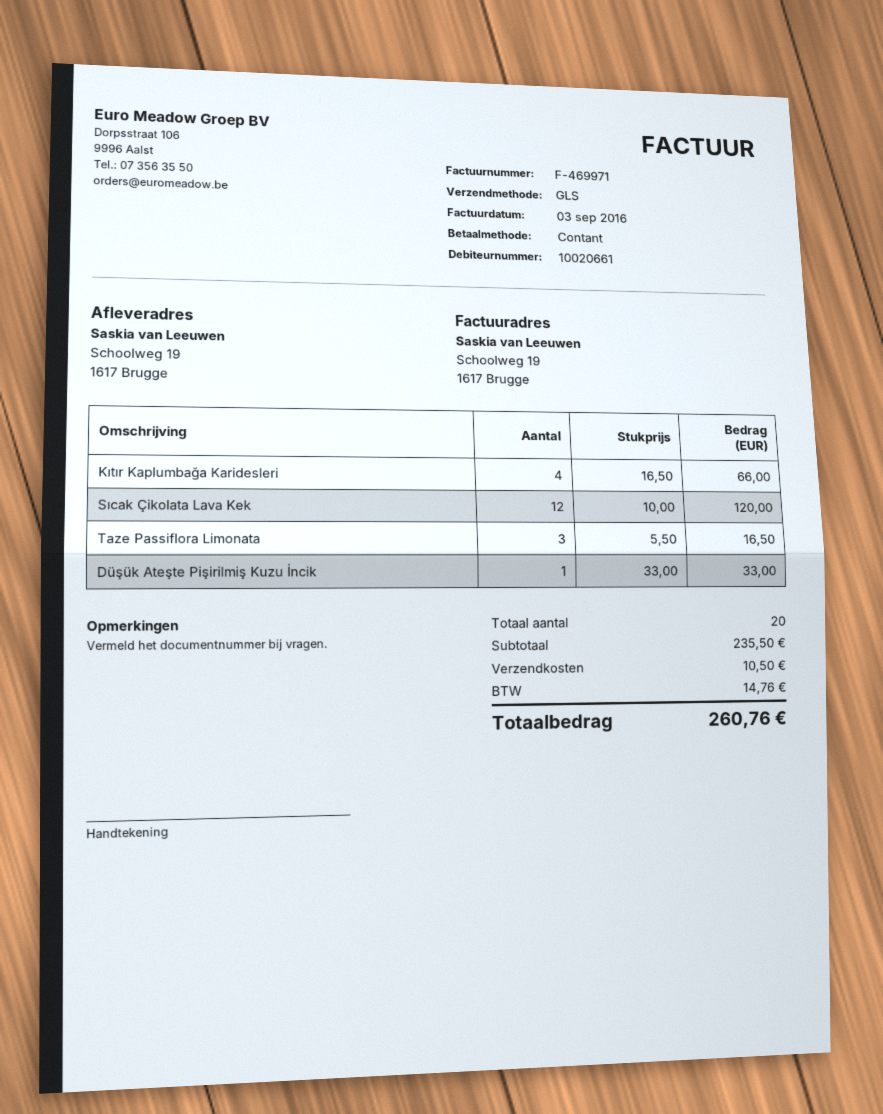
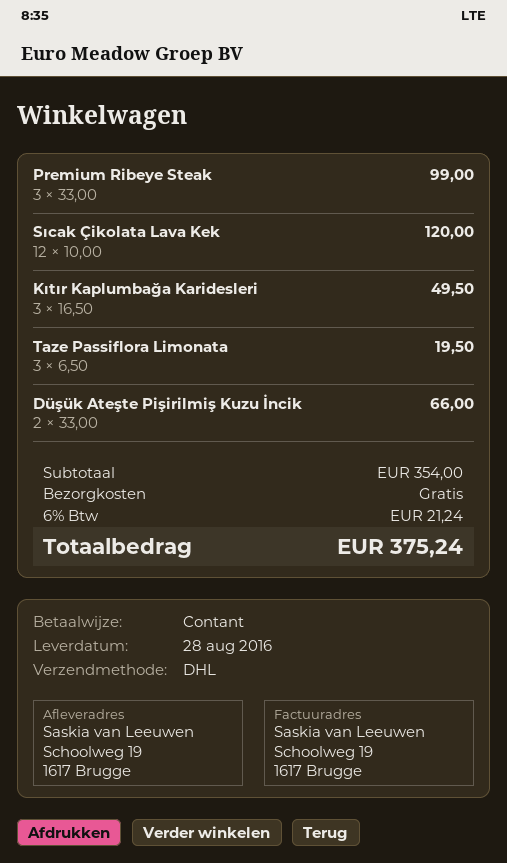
shipping method: GLS -> DHL
Kıtır Kaplumbağa Karidesleri: 4 x 16.50 = 66.00 -> 3 x 16.50 = 49.50
Taze Passiflora Limonata: 3 x 5.50 = 16.50 -> 3 x 6.50 = 19.50
Düşük Ateşte Pişirilmiş Kuzu İncik: 1 x 33.00 = 33.00 -> 2 x 33.00 = 66.00
Premium Ribeye Steak: none -> 3 x 33.00 = 99.00
subtotal: 235.50 -> 354.00
shipping: 10.50 -> 0.00
tax: 14.76 -> 21.24
total: 260.76 -> 375.24

